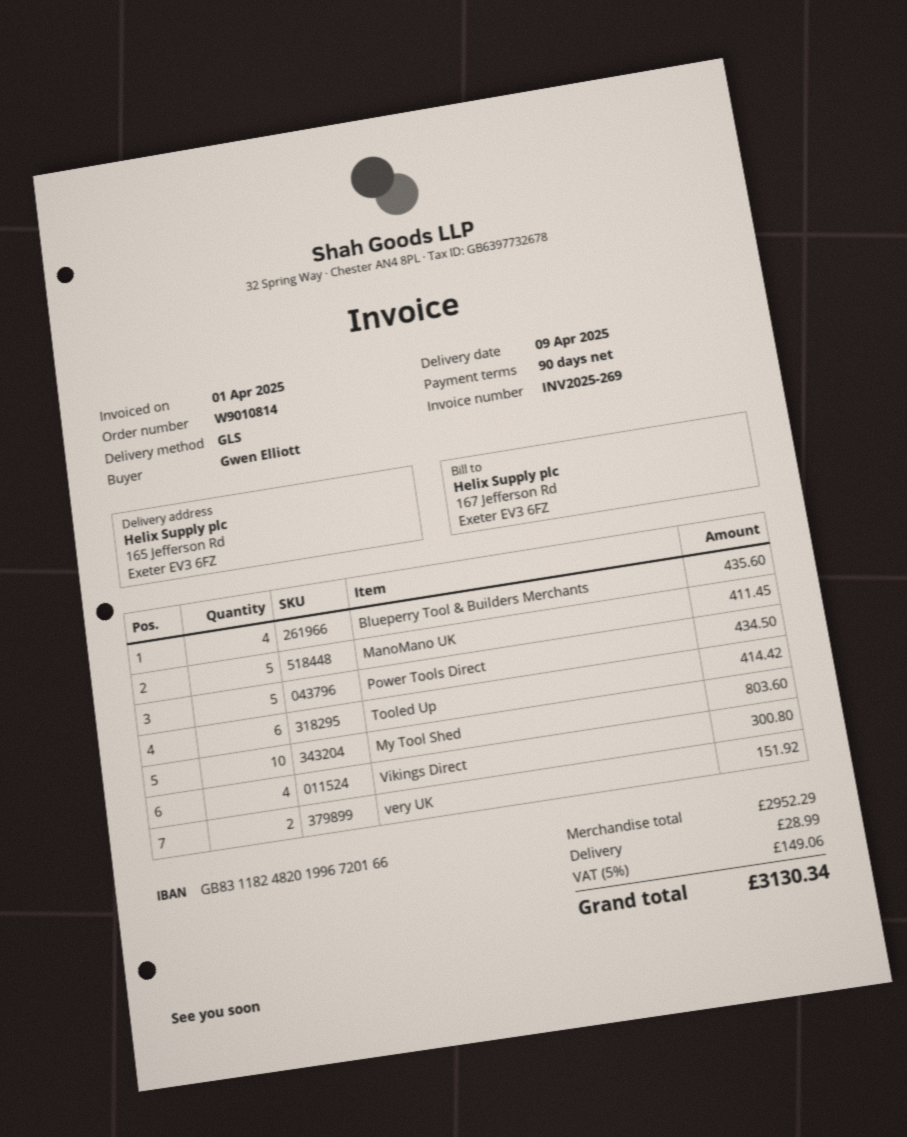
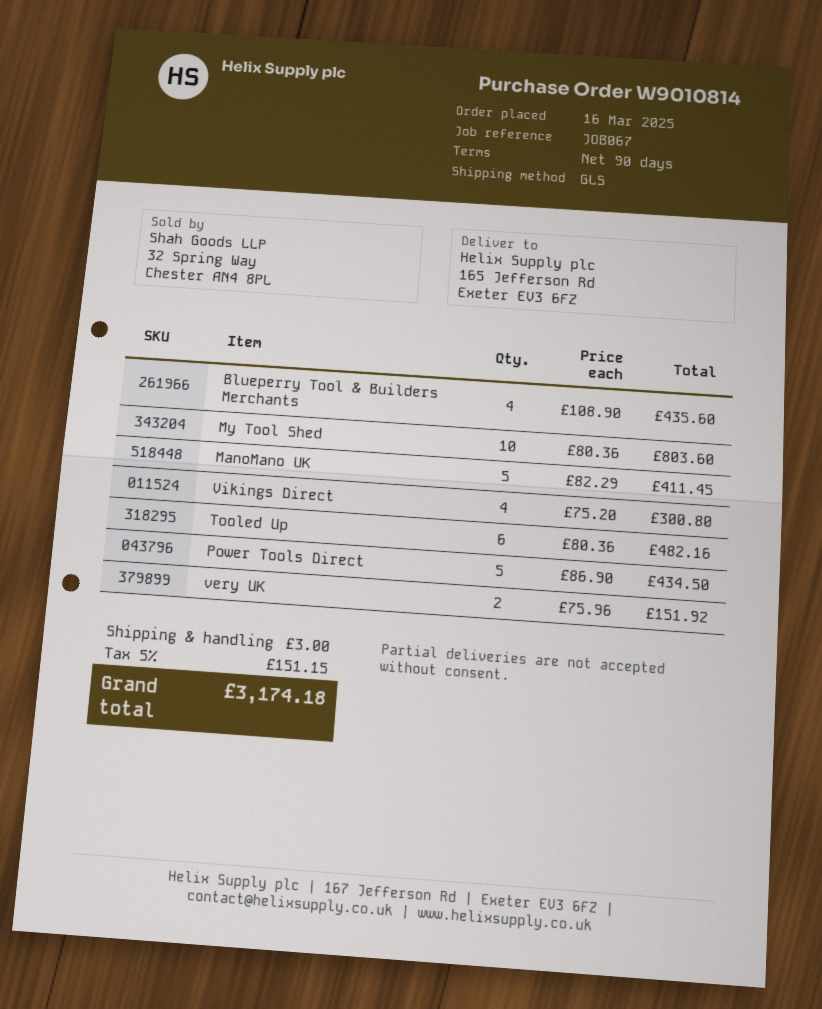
Tooled Up: 6 for 414.42 -> 6 for 482.16
shipping: 28.99 -> 3.00
tax: 5% = 149.06 -> 5% = 151.15
total: 3130.34 -> 3174.18

